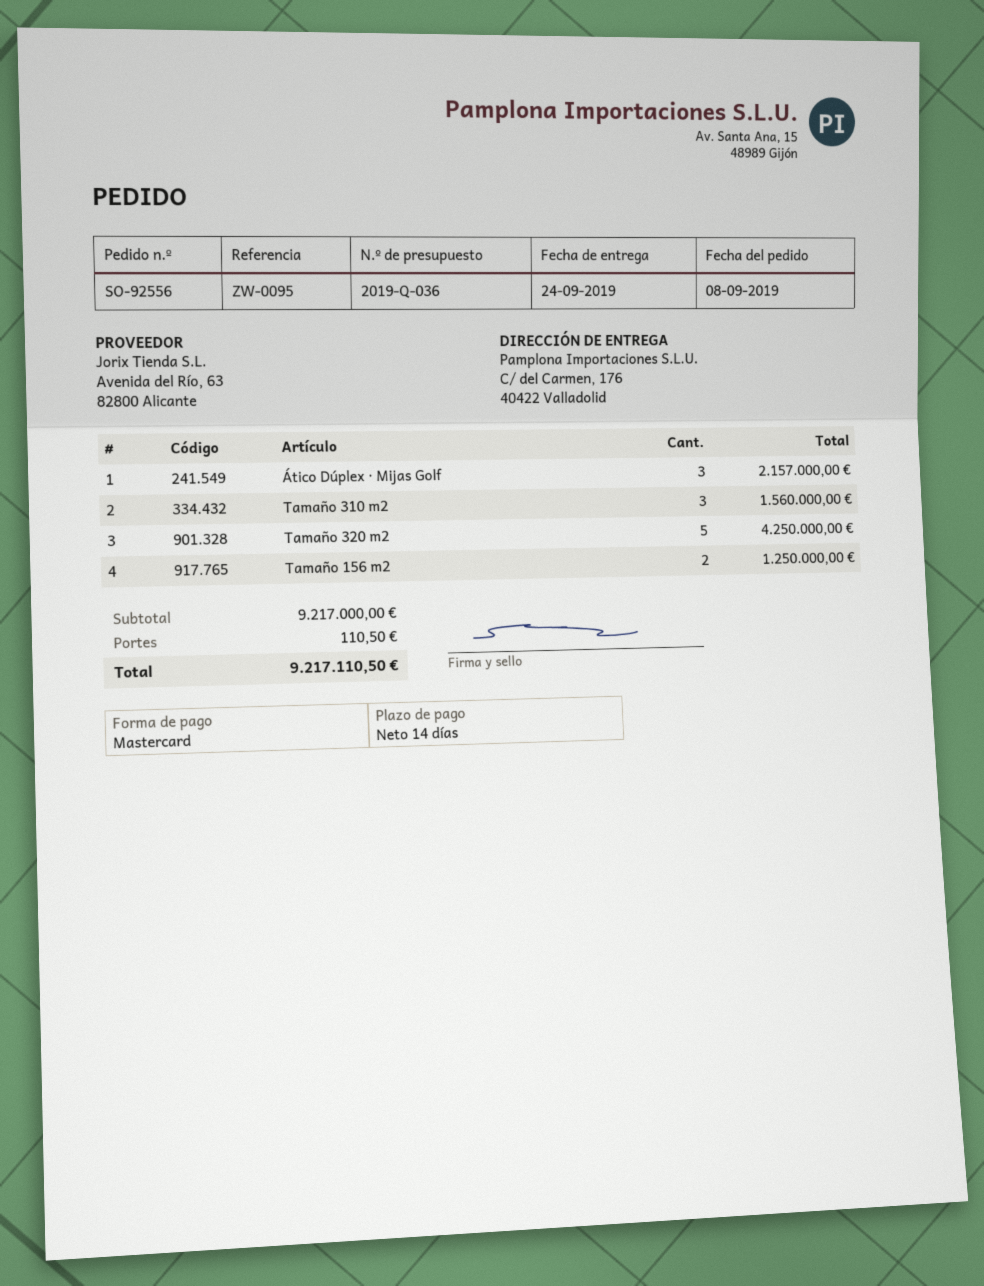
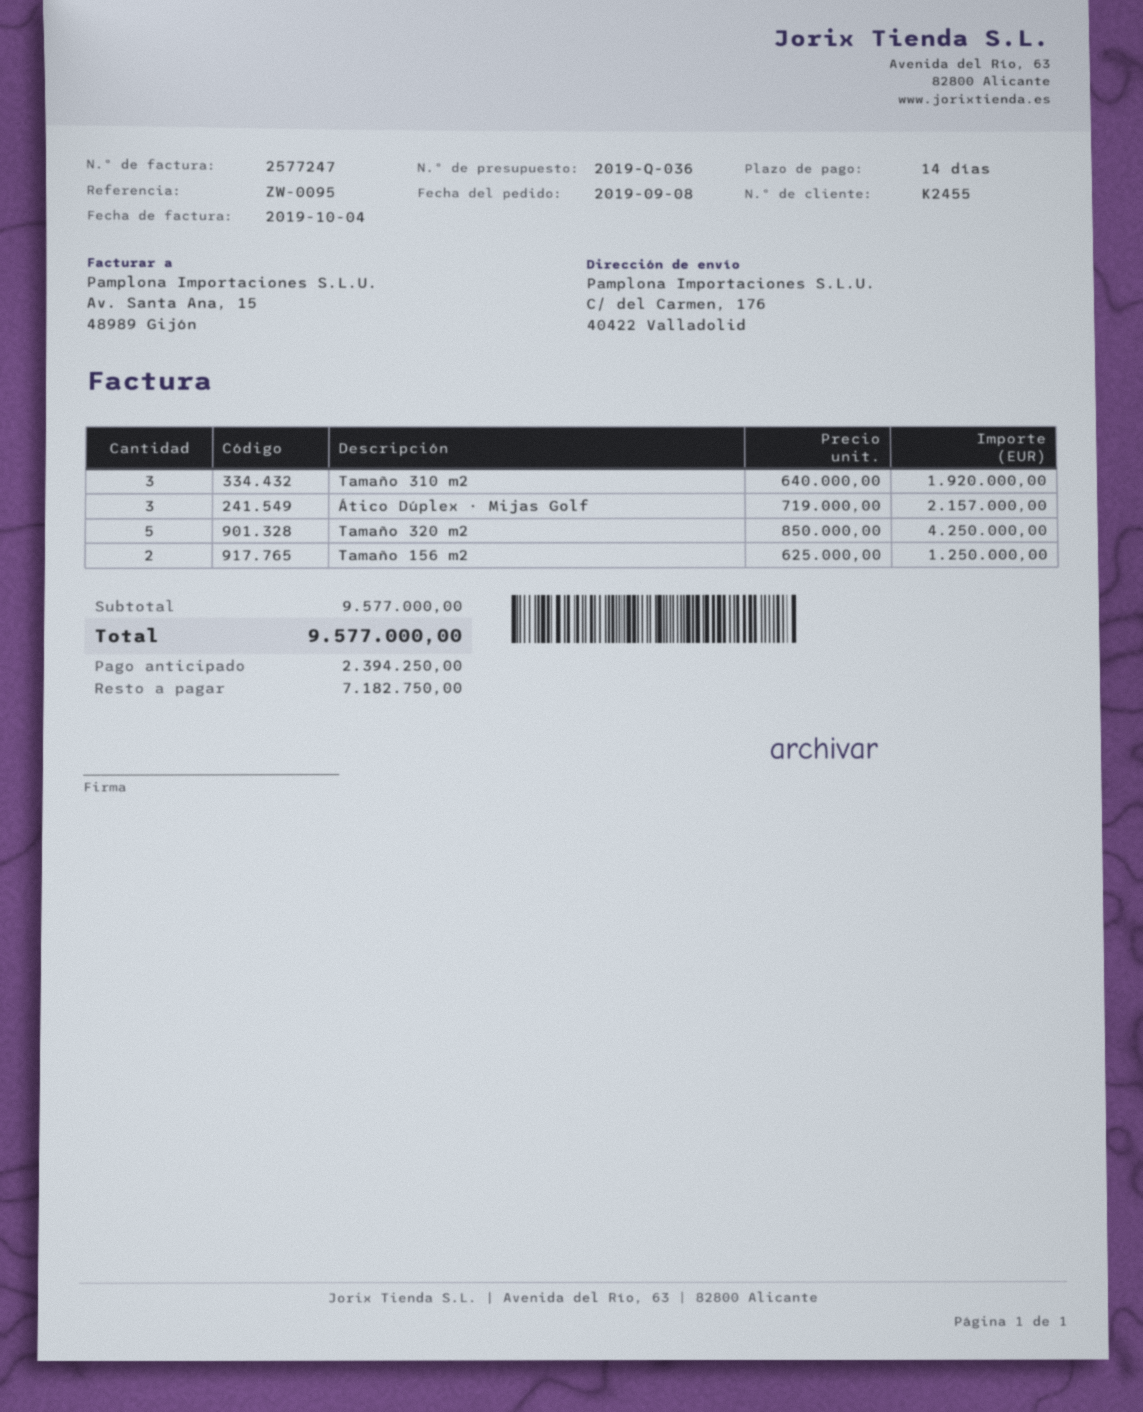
Tamaño 310 m2: 3 for 1560000.00 -> 3 for 1920000.00
subtotal: 9217000.00 -> 9577000.00
shipping: 110.50 -> none
total: 9217110.50 -> 9577000.00

